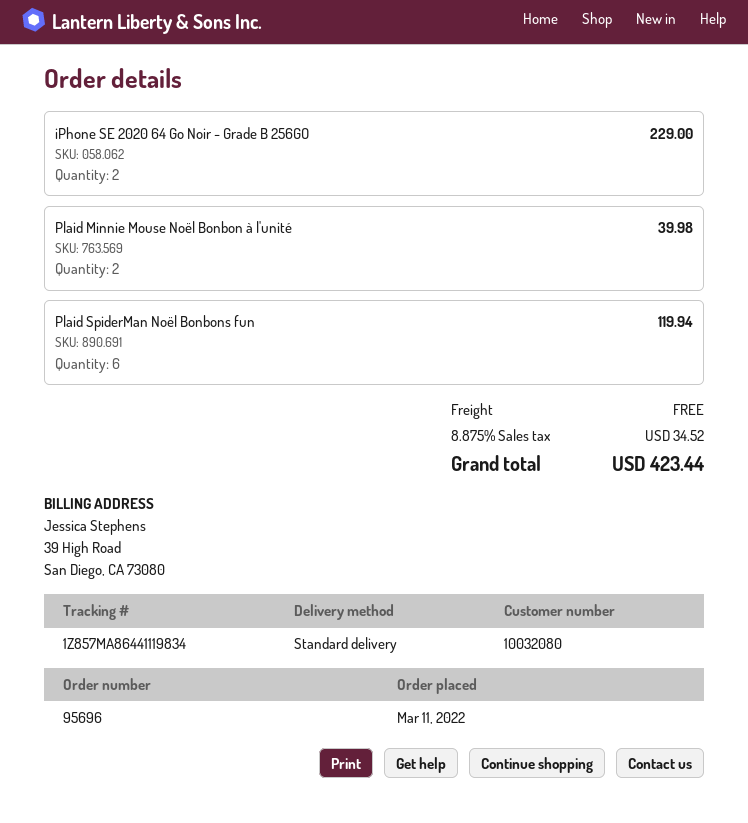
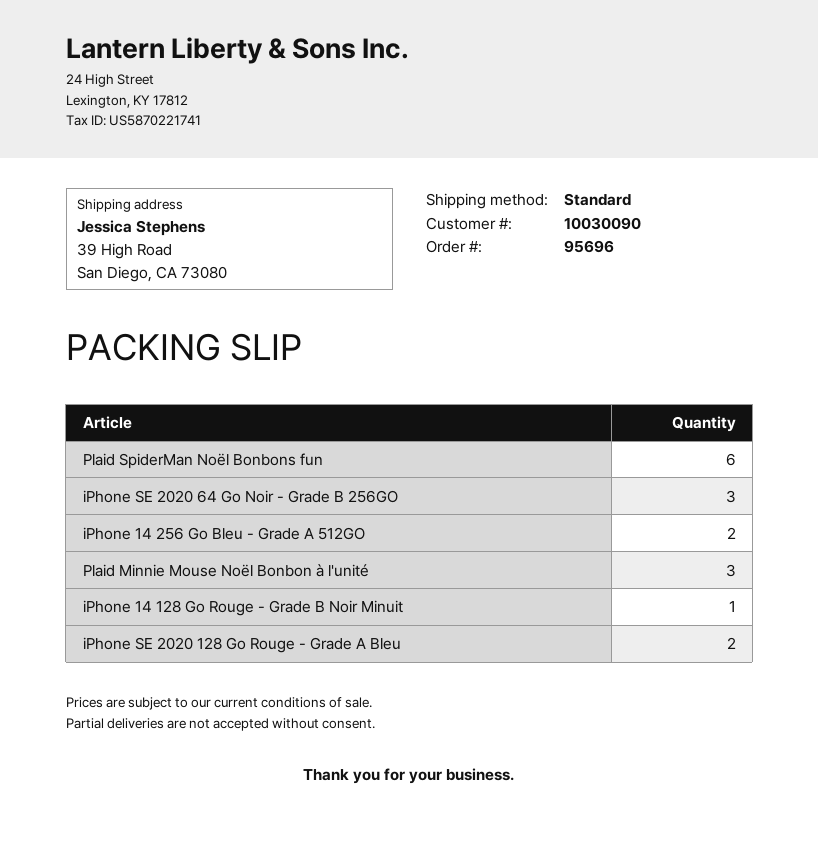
customer number: 10032080 -> 10030090
iPhone SE 2020 64 Go Noir - Grade B 256GO: 2 -> 3
Plaid Minnie Mouse Noël Bonbon à l'unité: 2 -> 3
iPhone 14 256 Go Bleu - Grade A 512GO: none -> 2
iPhone 14 128 Go Rouge - Grade B Noir Minuit: none -> 1
iPhone SE 2020 128 Go Rouge - Grade A Bleu: none -> 2

